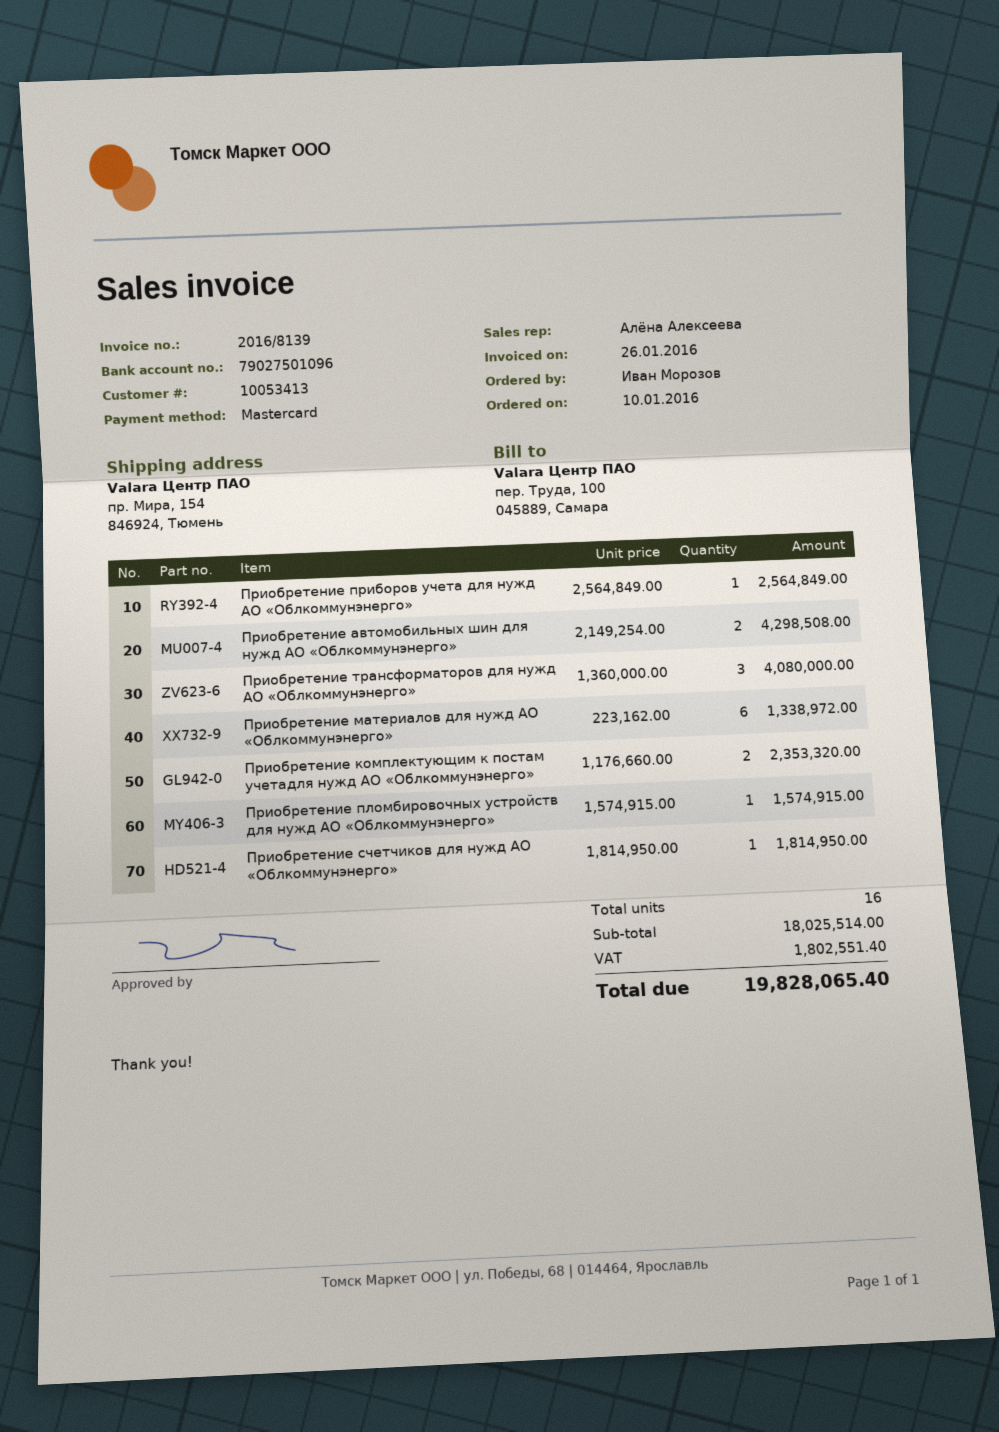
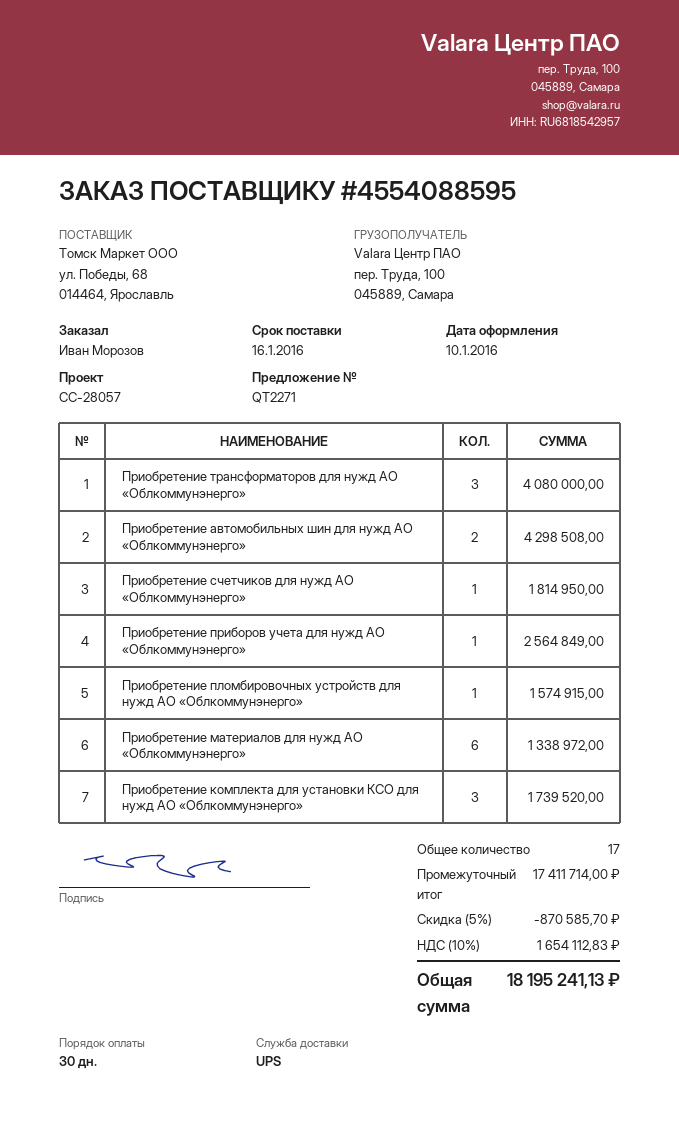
ship to: пр. Мира, 154, 846924, Тюмень -> пер. Труда, 100, 045889, Самара
Приобретение комплектующим к постам учетадля нужд АО «Облкоммунэнерго»: 2 for 2353320.00 -> none
Приобретение комплекта для установки КСО для нужд АО «Облкоммунэнерго»: none -> 3 for 1739520.00
total quantity: 16 -> 17
subtotal: 18025514.00 -> 17411714.00
discount: none -> 5% = 870585.70
tax: 1802551.40 -> 1654112.83
total: 19828065.40 -> 18195241.13

